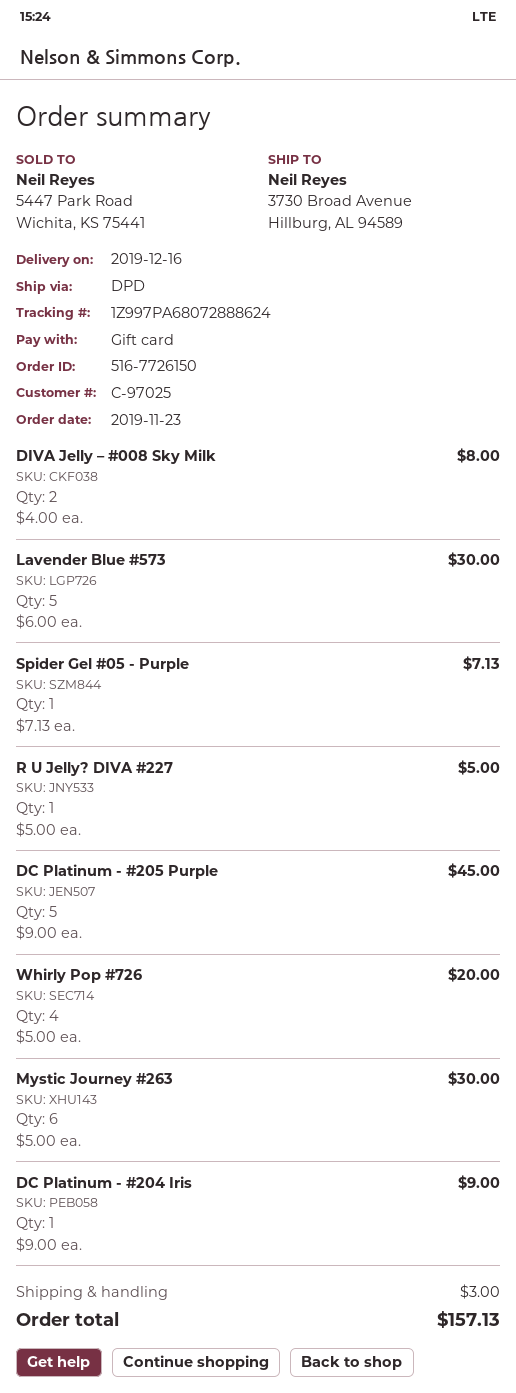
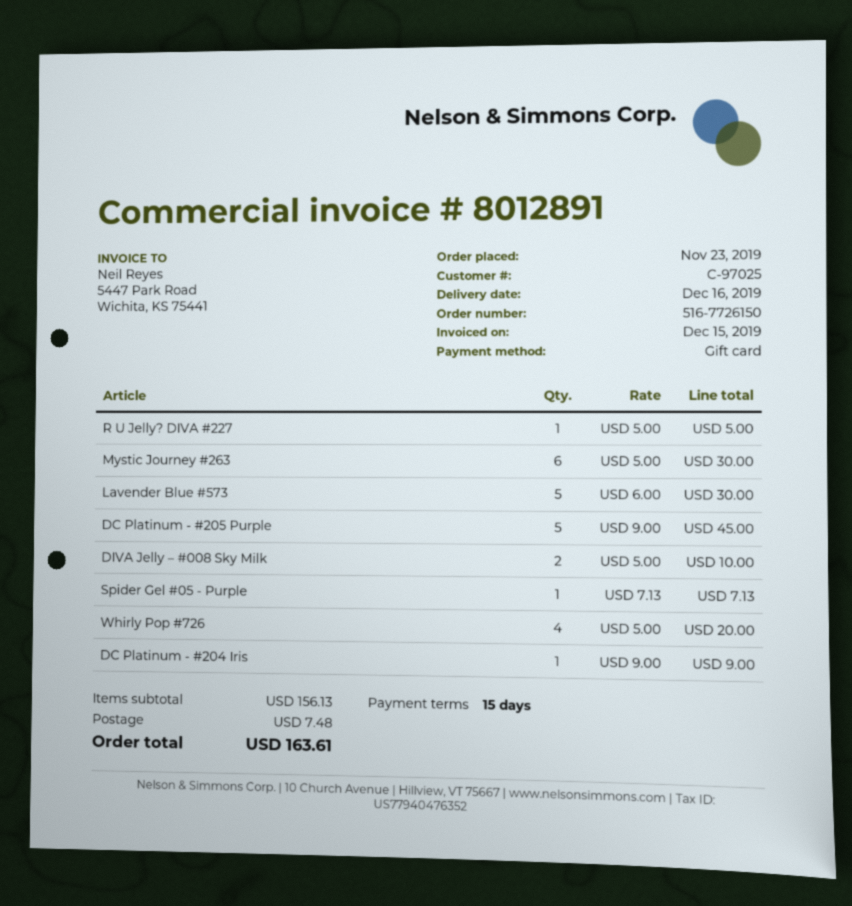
DIVA Jelly – #008 Sky Milk: 2 x 4.00 = 8.00 -> 2 x 5.00 = 10.00
shipping: 3.00 -> 7.48
total: 157.13 -> 163.61

